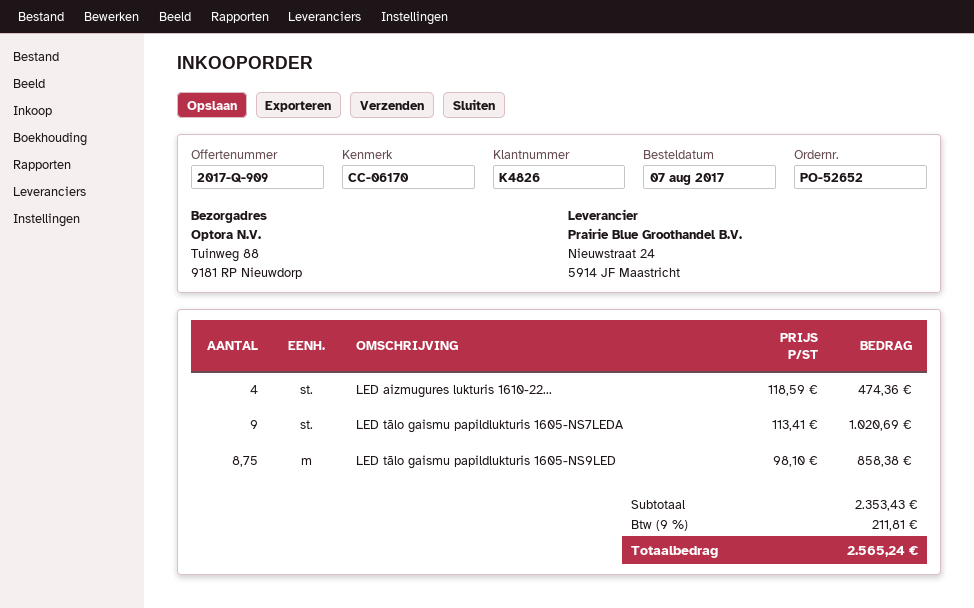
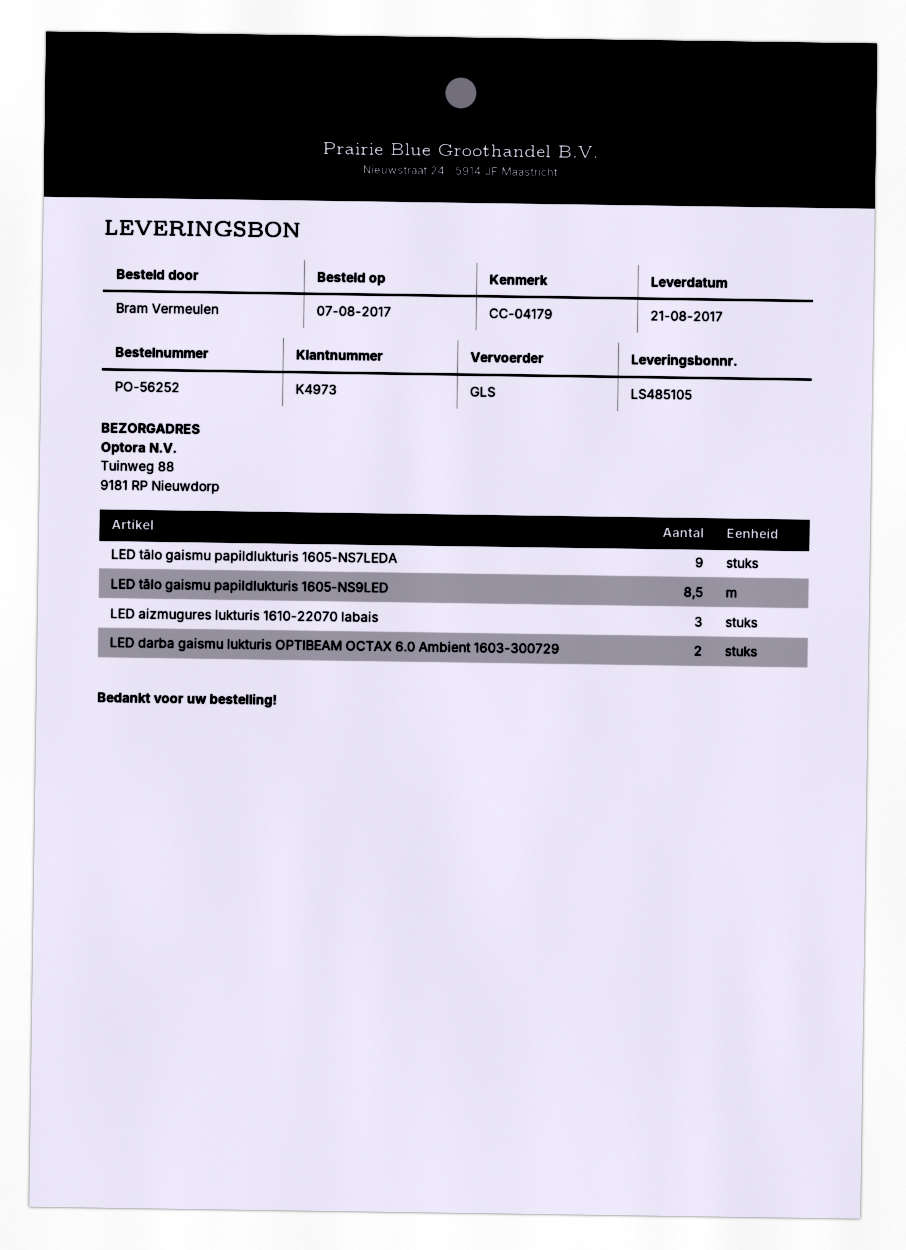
order number: PO-52652 -> PO-56252
customer number: K4826 -> K4973
reference: CC-06170 -> CC-04179
LED aizmugures lukturis 1610-22...: 4 -> 3
LED tālo gaismu papildlukturis 1605-NS9LED: 8.75 -> 8.5
LED darba gaismu lukturis OPTIBEAM OCTAX 6.0 Ambient 1603-300729: none -> 2

